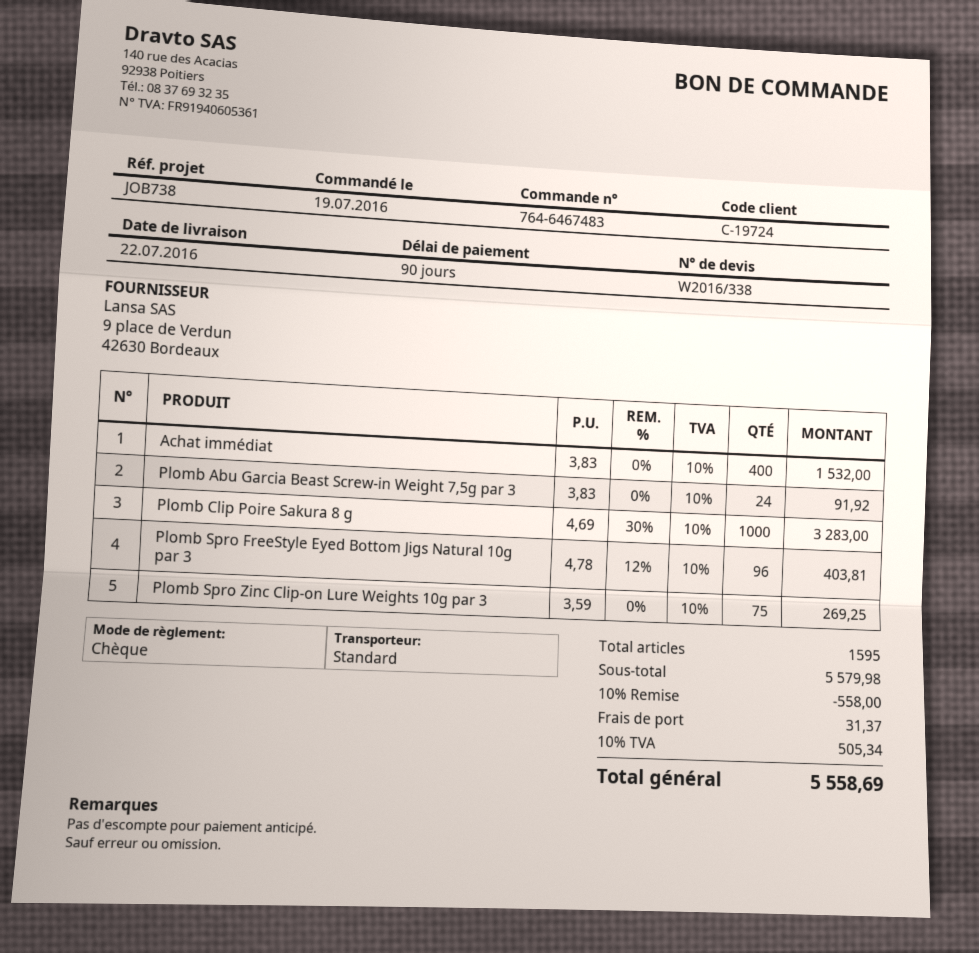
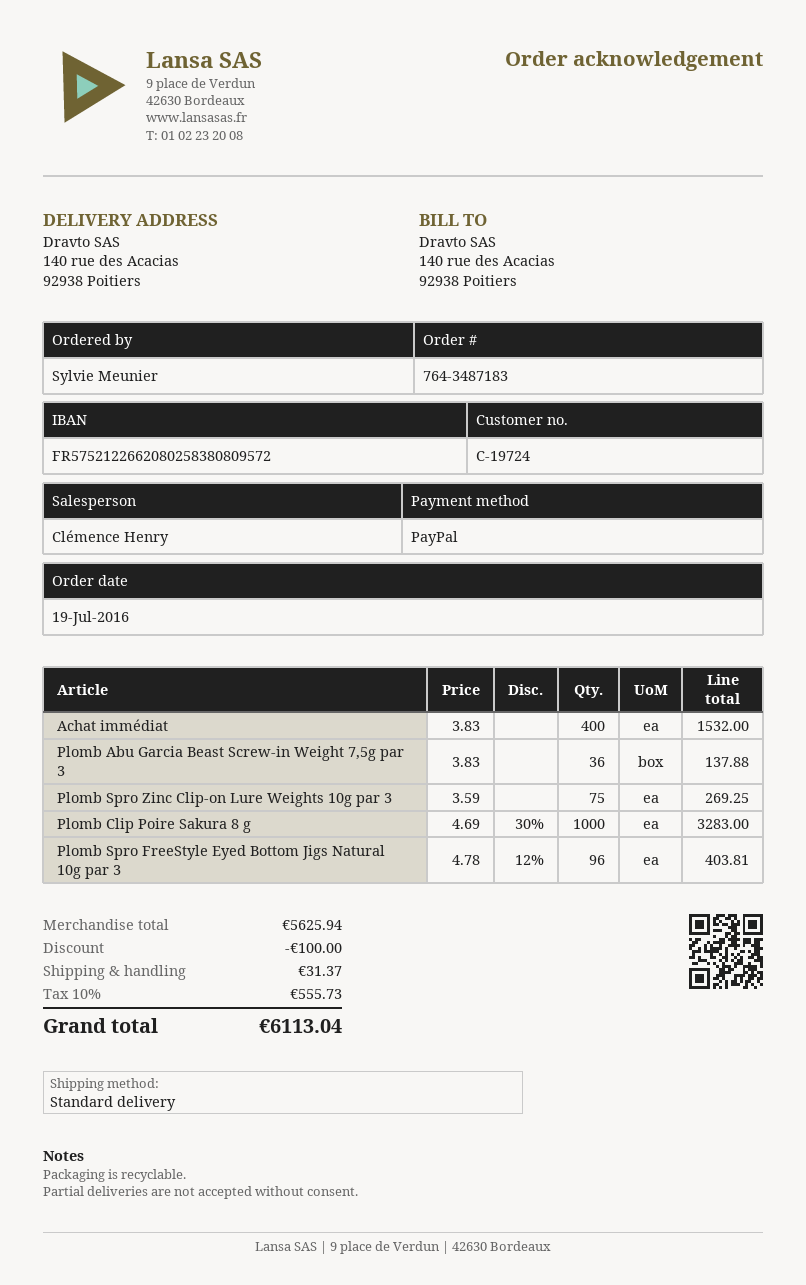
order number: 764-6467483 -> 764-3487183
payment method: cheque -> PayPal
Plomb Abu Garcia Beast Screw-in Weight 7,5g par 3: 24 x 3.83 = 91.92 -> 36 x 3.83 = 137.88
subtotal: 5579.98 -> 5625.94
discount: 558.00 -> 100.00
tax: 10% = 505.34 -> 10% = 555.73
total: 5558.69 -> 6113.04

